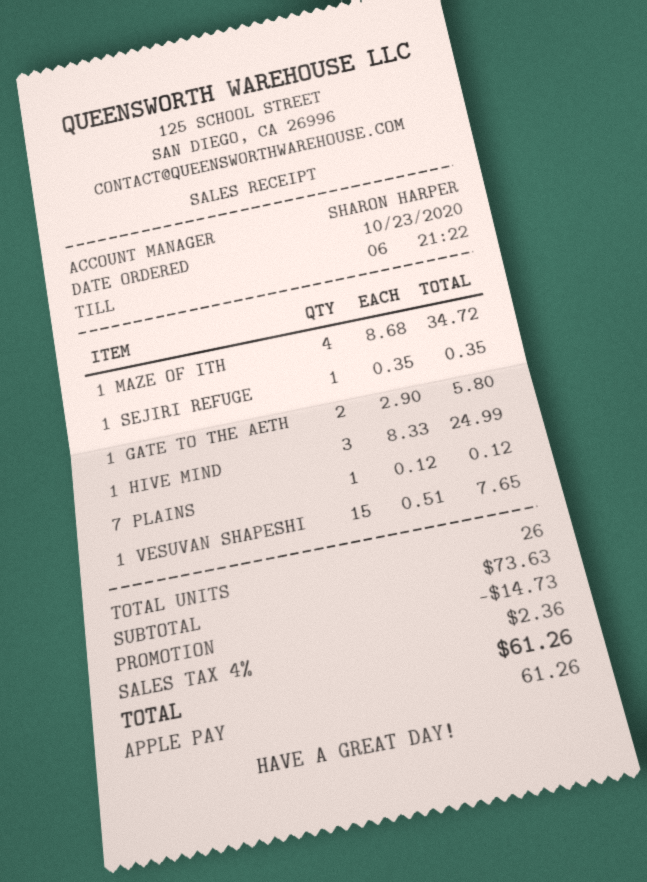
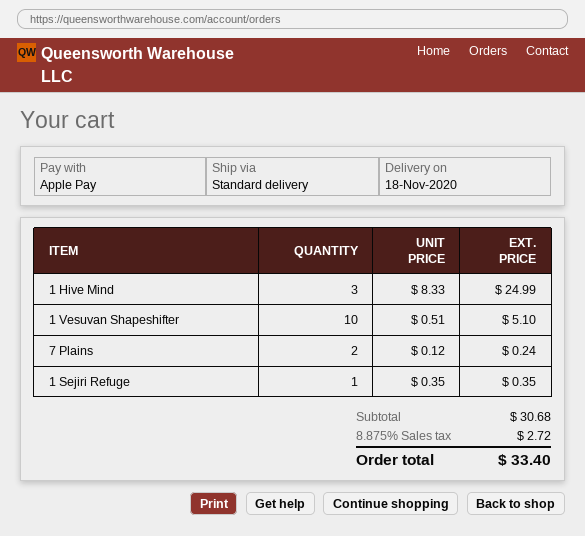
1 MAZE OF ITH: 4 x 8.68 = 34.72 -> none
1 GATE TO THE AETH: 2 x 2.90 = 5.80 -> none
7 PLAINS: 1 x 0.12 = 0.12 -> 2 x 0.12 = 0.24
1 VESUVAN SHAPESHI: 15 x 0.51 = 7.65 -> 10 x 0.51 = 5.10
subtotal: 73.63 -> 30.68
discount: 14.73 -> none
tax: 4% = 2.36 -> 8.875% = 2.72
total: 61.26 -> 33.40

